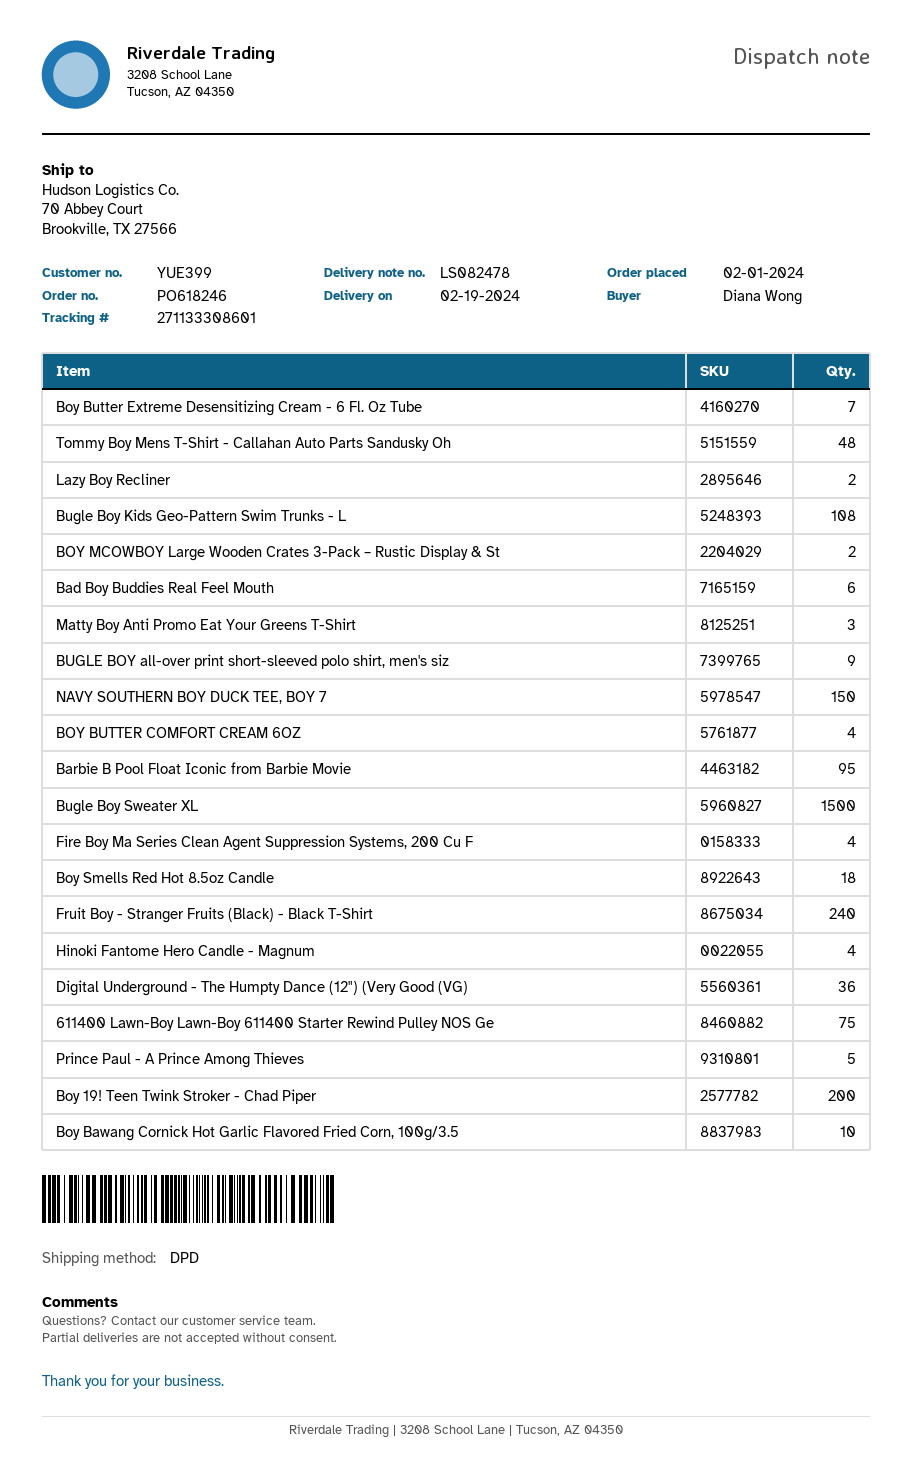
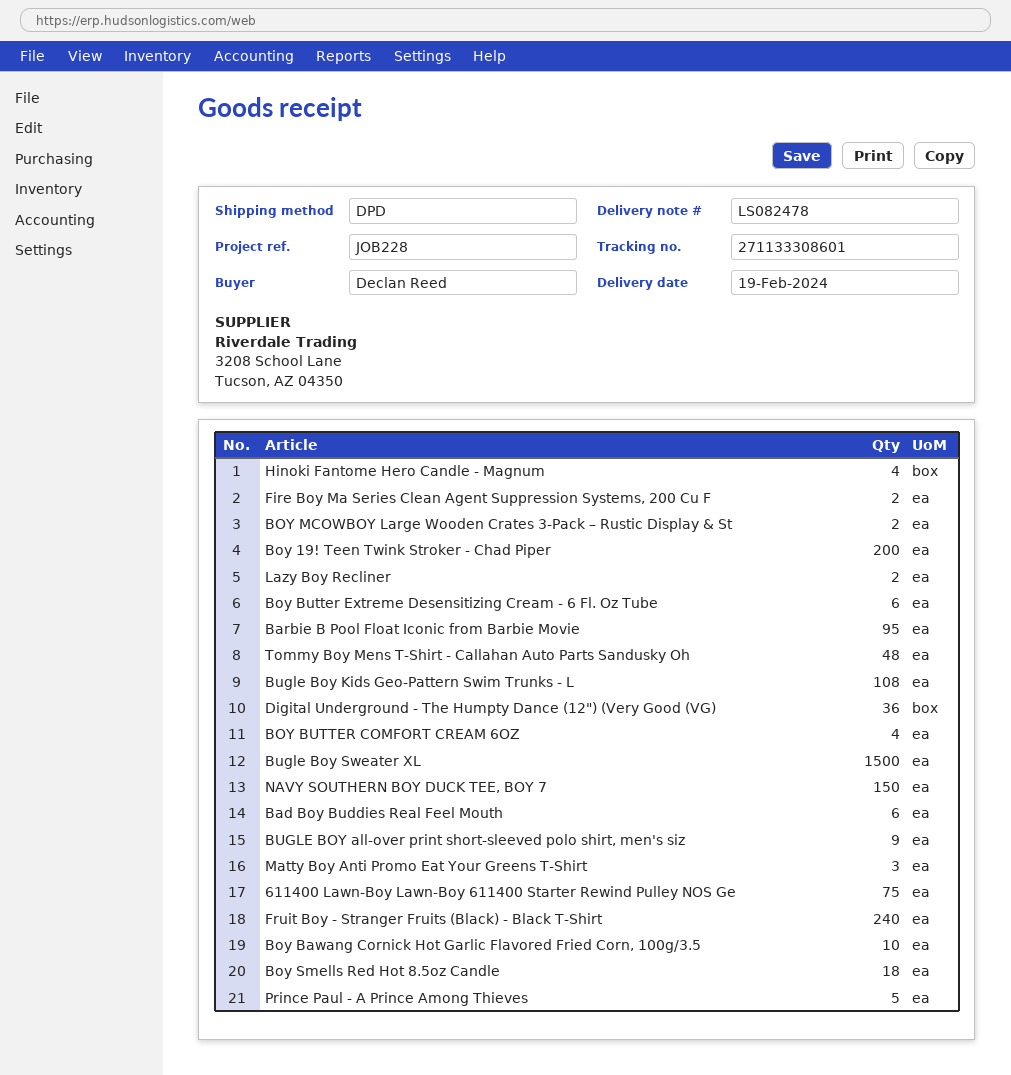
ordered by: Diana Wong -> Declan Reed
Boy Butter Extreme Desensitizing Cream - 6 Fl. Oz Tube: 7 -> 6
Fire Boy Ma Series Clean Agent Suppression Systems, 200 Cu F: 4 -> 2

